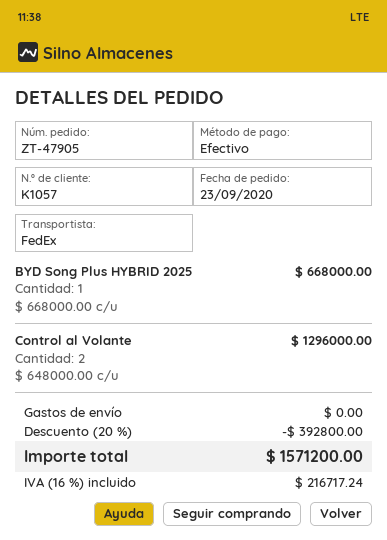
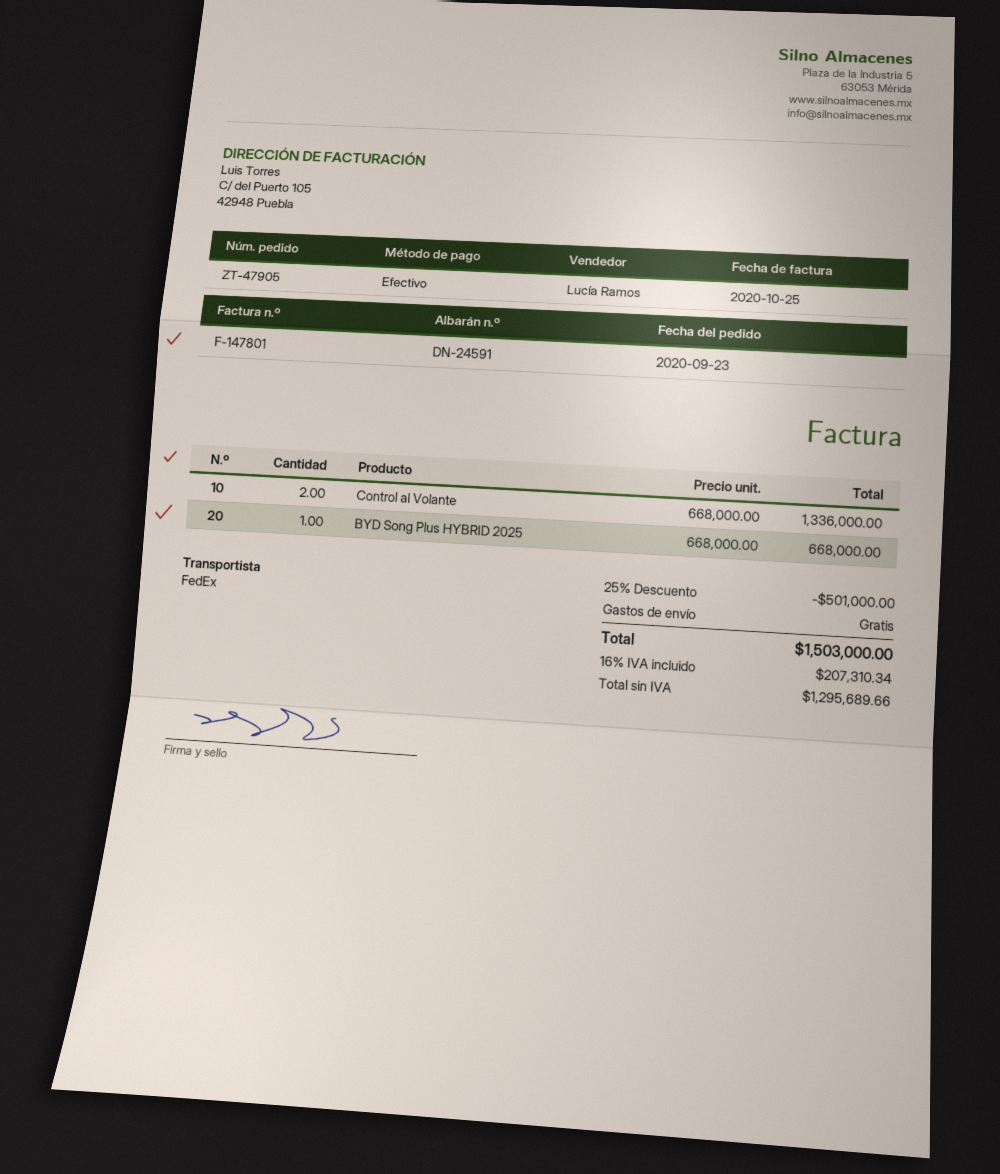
Control al Volante: 2 x 648000.00 = 1296000.00 -> 2 x 668000.00 = 1336000.00
discount: 20% = 392800.00 -> 25% = 501000.00
tax: 16% = 216717.24 -> 16% = 207310.34
total: 1571200.00 -> 1503000.00

